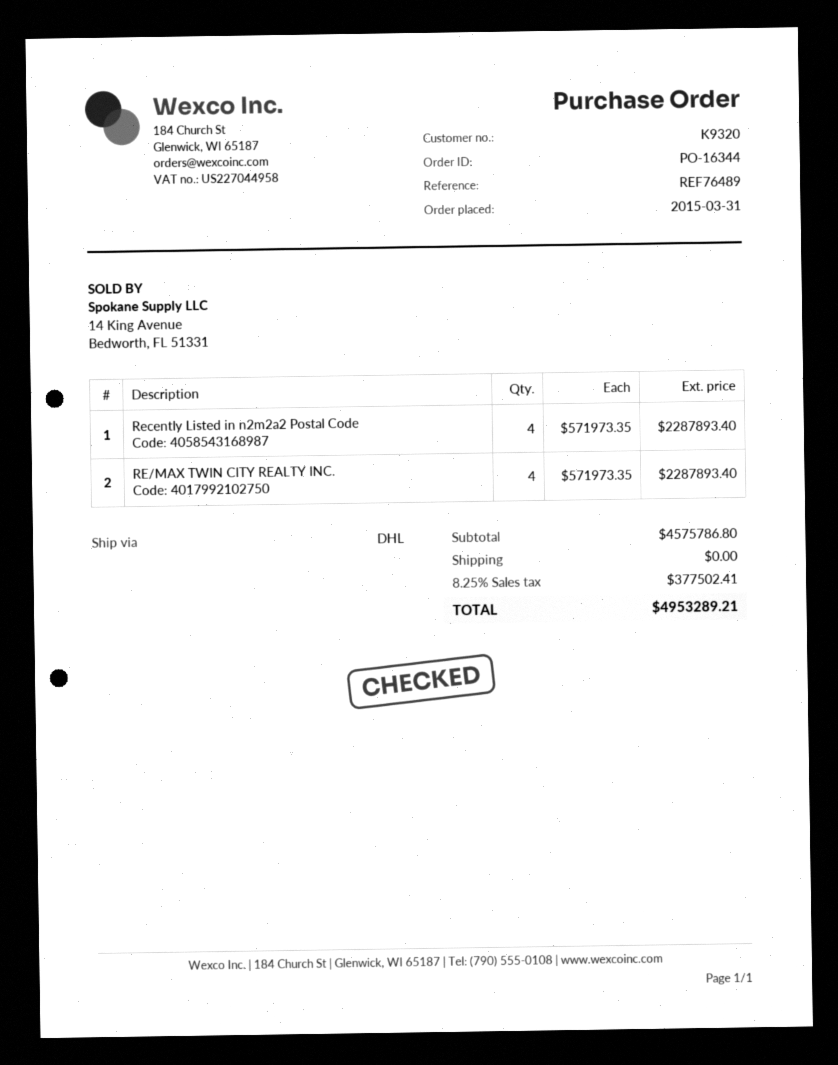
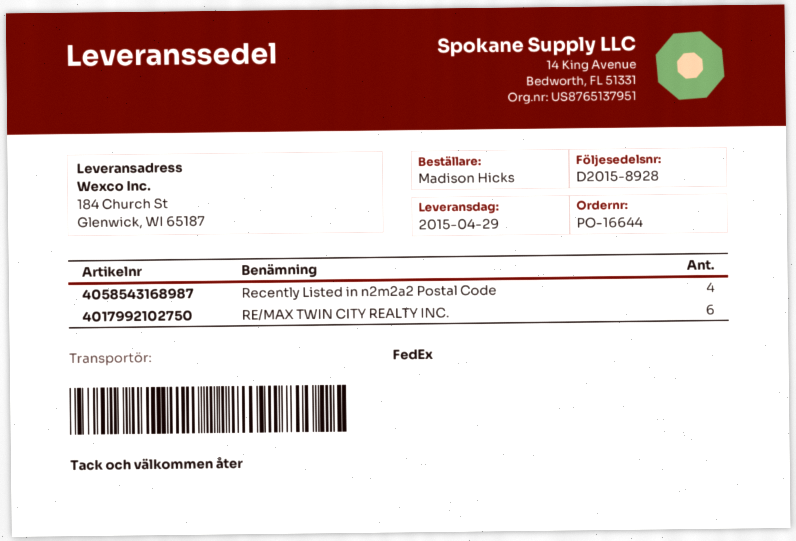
order number: PO-16344 -> PO-16644
shipping method: DHL -> FedEx
RE/MAX TWIN CITY REALTY INC.: 4 -> 6

